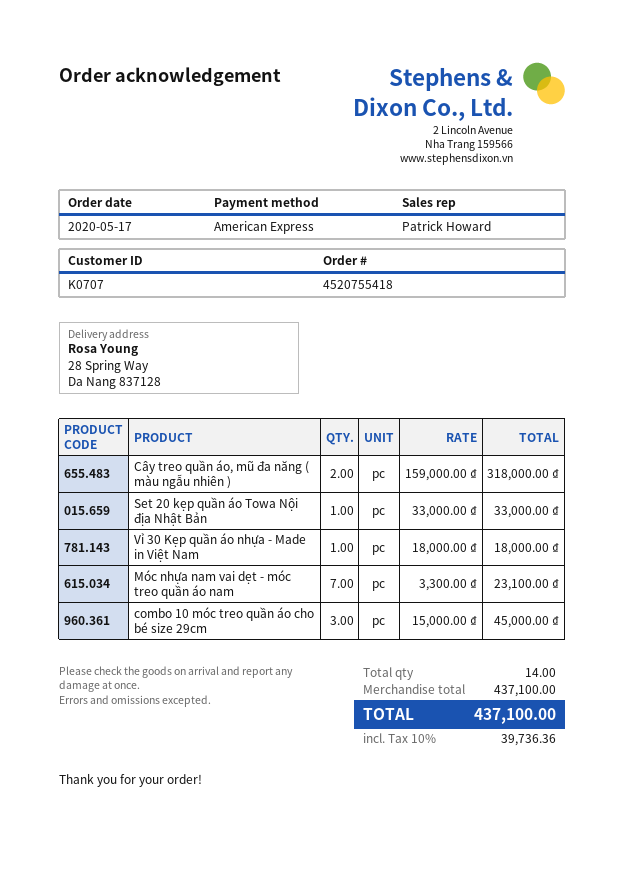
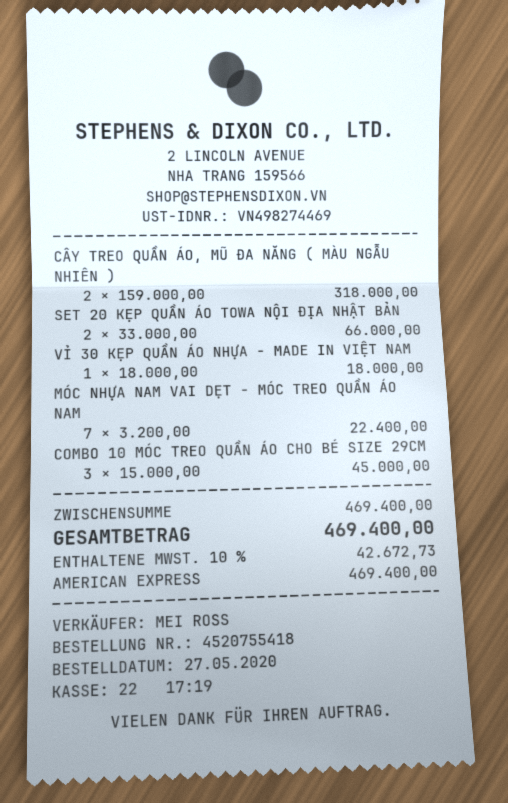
order date: 2020-05-17 -> 2020-05-27
sales rep: Patrick Howard -> MEI ROSS
Set 20 kẹp quần áo Towa Nội địa Nhật Bản: 1 x 33000.00 = 33000.00 -> 2 x 33000.00 = 66000.00
Móc nhựa nam vai dẹt - móc treo quần áo nam: 7 x 3300.00 = 23100.00 -> 7 x 3200.00 = 22400.00
subtotal: 437100.00 -> 469400.00
tax: 10% = 39736.36 -> 10% = 42672.73
total: 437100.00 -> 469400.00

